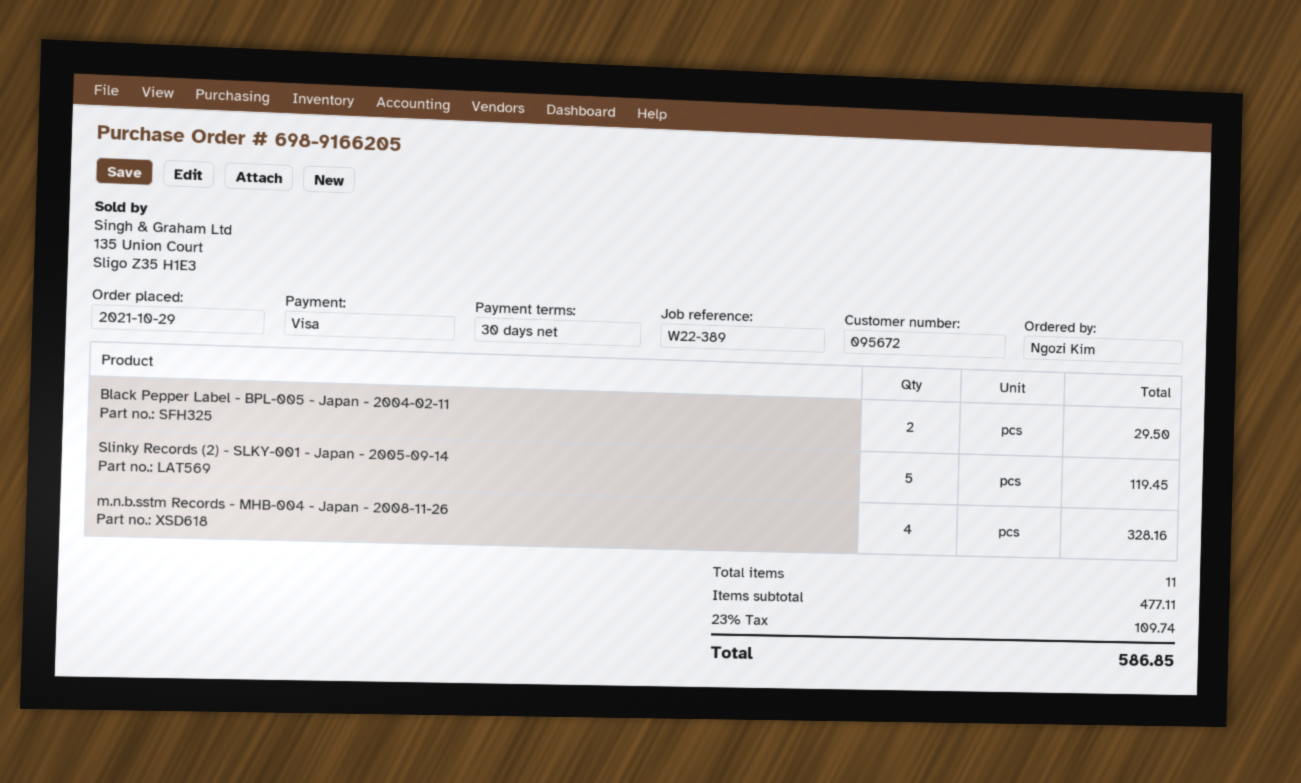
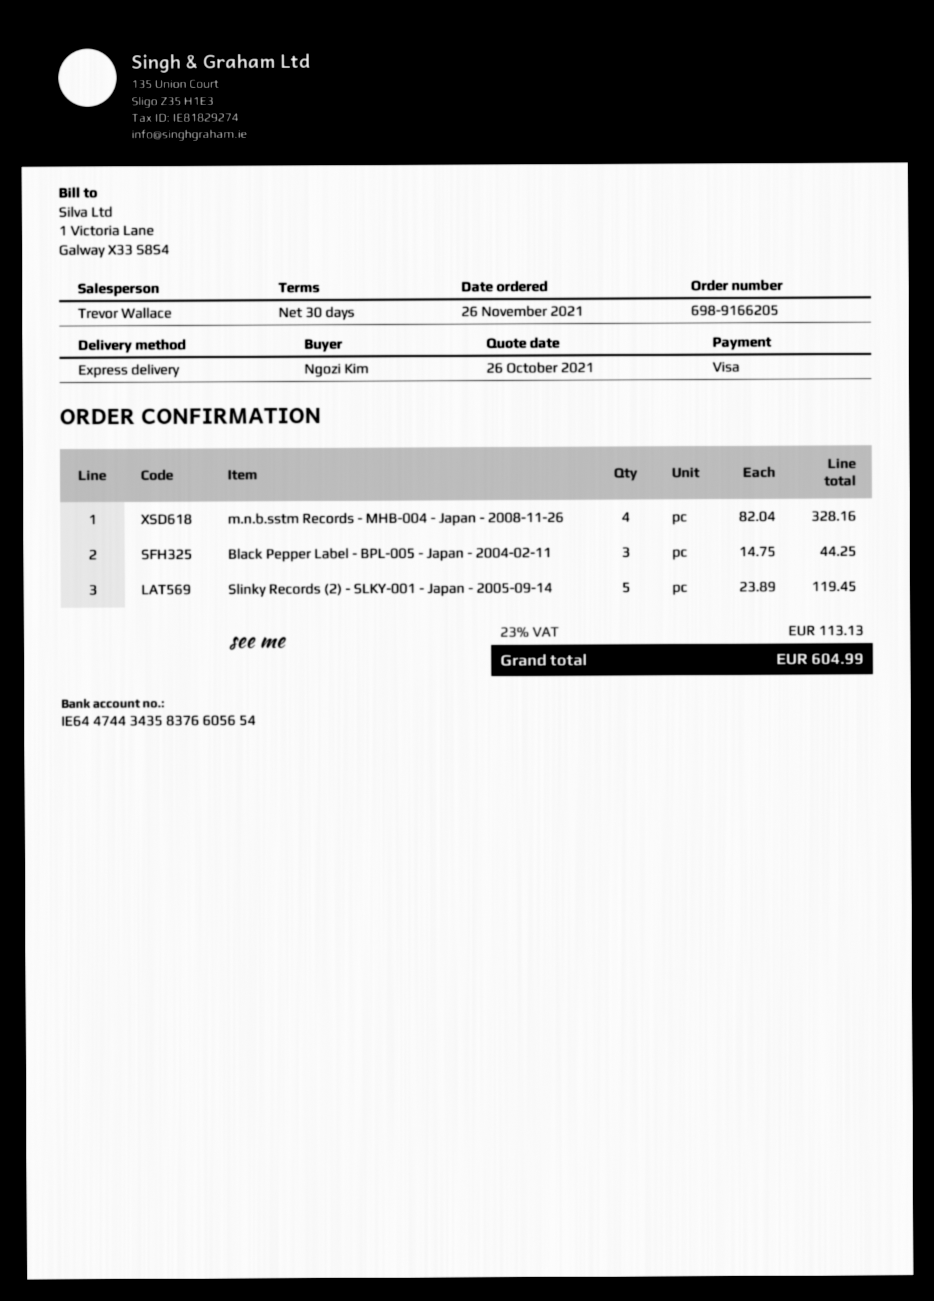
order date: 2021-10-29 -> 2021-11-26
Black Pepper Label - BPL-005 - Japan - 2004-02-11: 2 for 29.50 -> 3 for 44.25
tax: 23% = 109.74 -> 23% = 113.13
total: 586.85 -> 604.99

